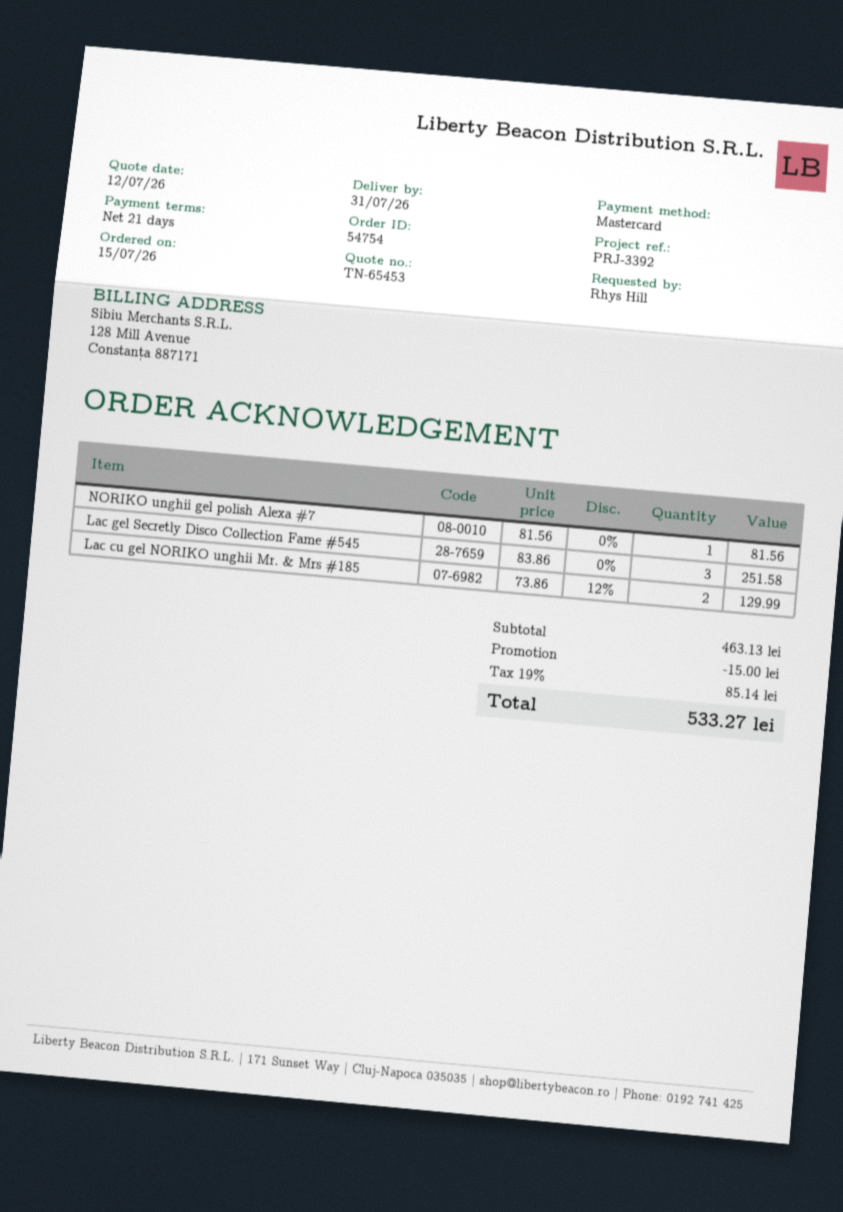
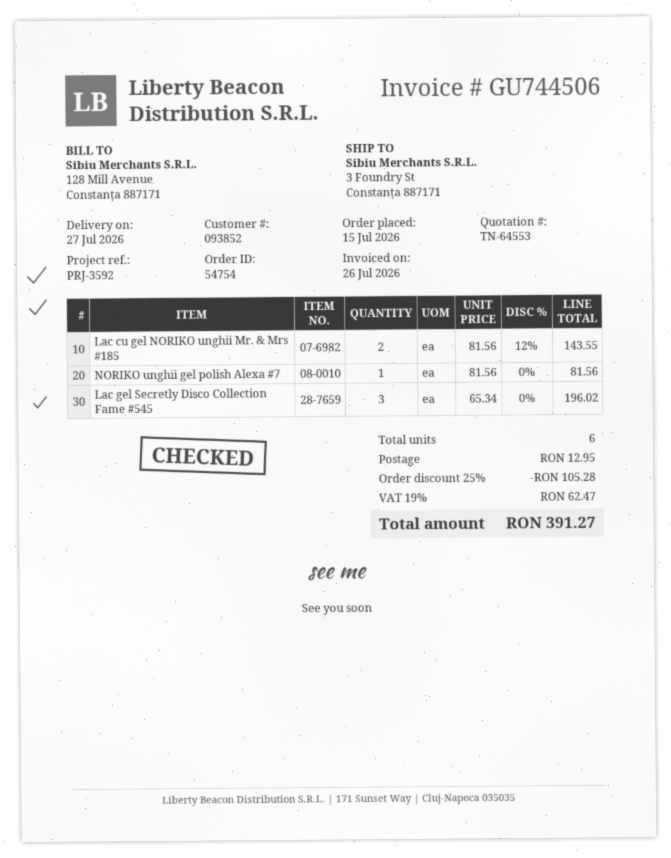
quote number: TN-65453 -> TN-64553
delivery date: 2026-07-31 -> 2026-07-27
reference: PRJ-3392 -> PRJ-3592
Lac gel Secretly Disco Collection Fame #545: 3 x 83.86 = 251.58 -> 3 x 65.34 = 196.02
Lac cu gel NORIKO unghii Mr. & Mrs #185: 2 x 73.86 - 12% = 129.99 -> 2 x 81.56 - 12% = 143.55
discount: 15.00 -> 105.28
shipping: none -> 12.95
tax: 19% = 85.14 -> 19% = 62.47
total: 533.27 -> 391.27

